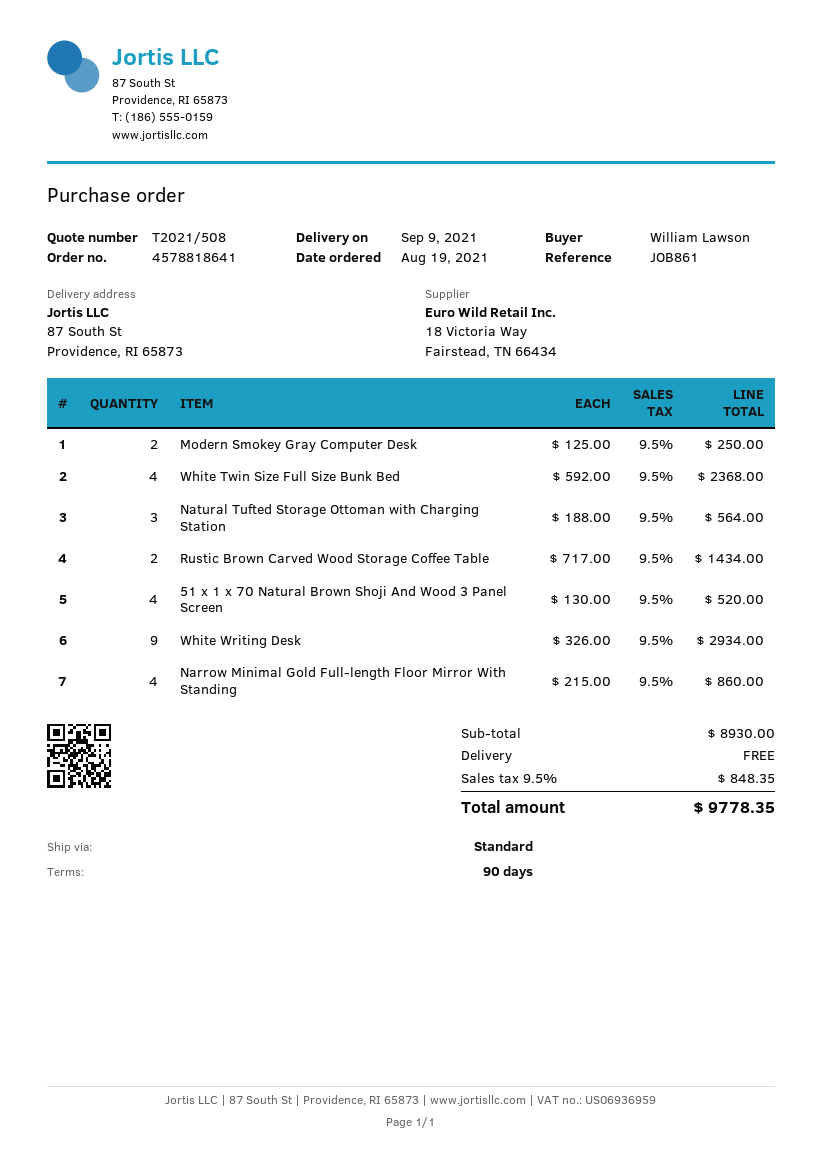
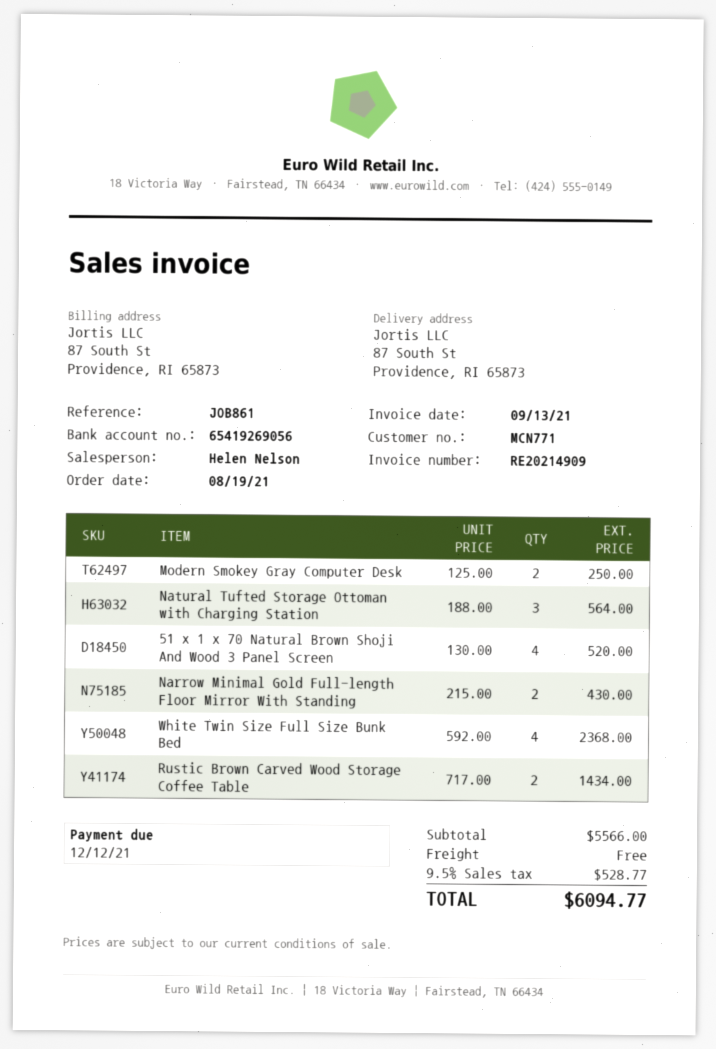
White Writing Desk: 9 x 326.00 = 2934.00 -> none
Narrow Minimal Gold Full-length Floor Mirror With Standing: 4 x 215.00 = 860.00 -> 2 x 215.00 = 430.00
subtotal: 8930.00 -> 5566.00
tax: 9.5% = 848.35 -> 9.5% = 528.77
total: 9778.35 -> 6094.77

